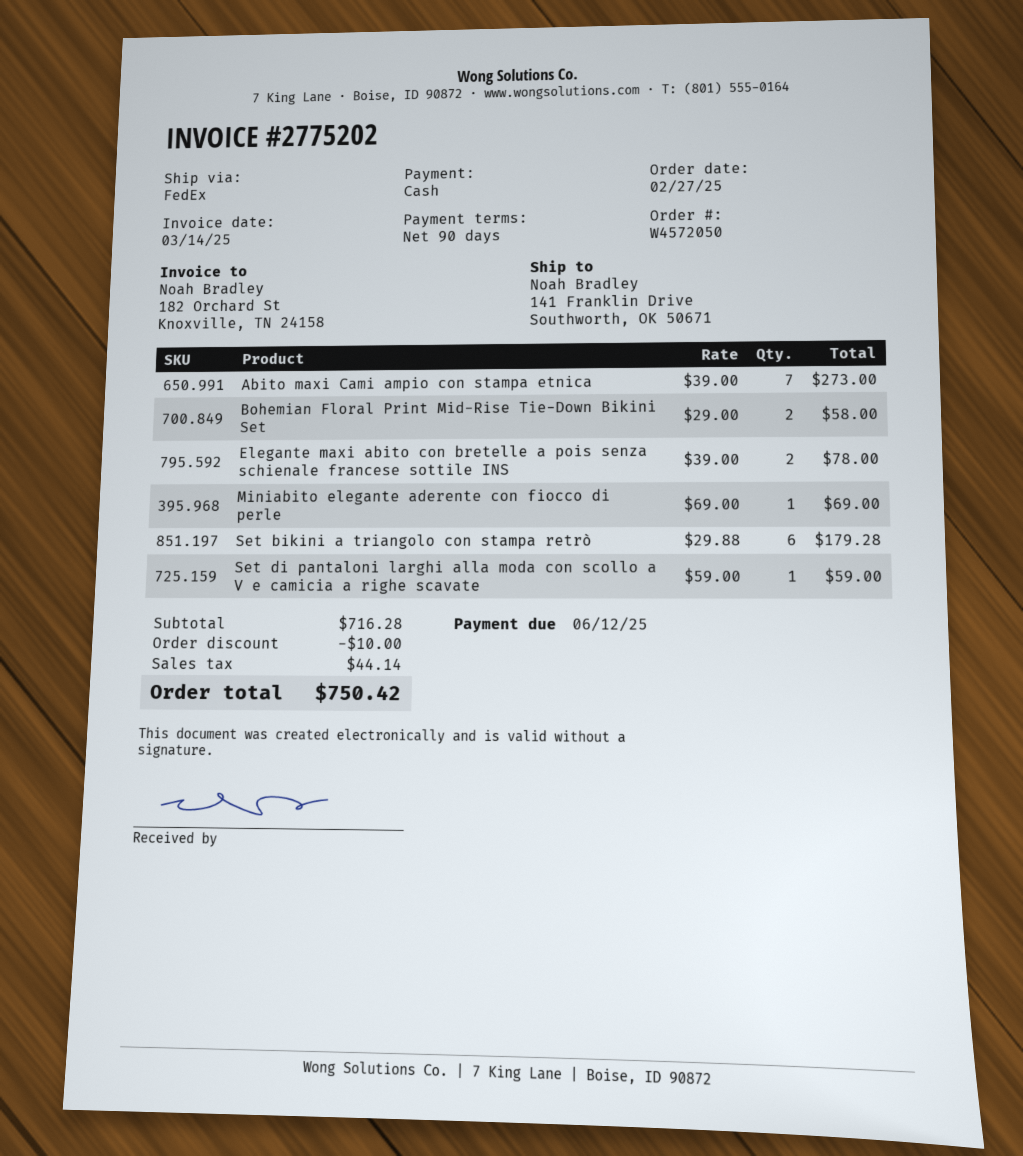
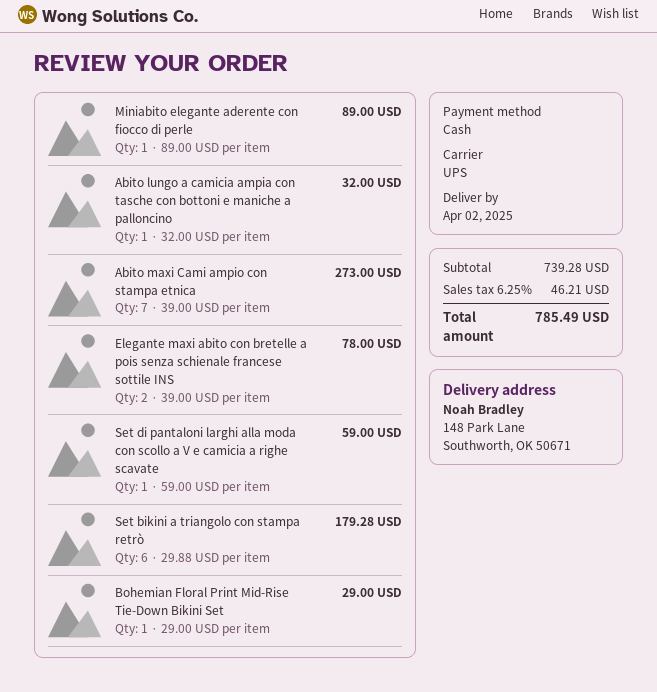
shipping method: FedEx -> UPS
ship to: 141 Franklin Drive, Southworth, OK 50671 -> 148 Park Lane, Southworth, OK 50671
Bohemian Floral Print Mid-Rise Tie-Down Bikini Set: 2 x 29.00 = 58.00 -> 1 x 29.00 = 29.00
Miniabito elegante aderente con fiocco di perle: 1 x 69.00 = 69.00 -> 1 x 89.00 = 89.00
Abito lungo a camicia ampia con tasche con bottoni e maniche a palloncino: none -> 1 x 32.00 = 32.00
subtotal: 716.28 -> 739.28
discount: 10.00 -> none
tax: 44.14 -> 46.21
total: 750.42 -> 785.49

